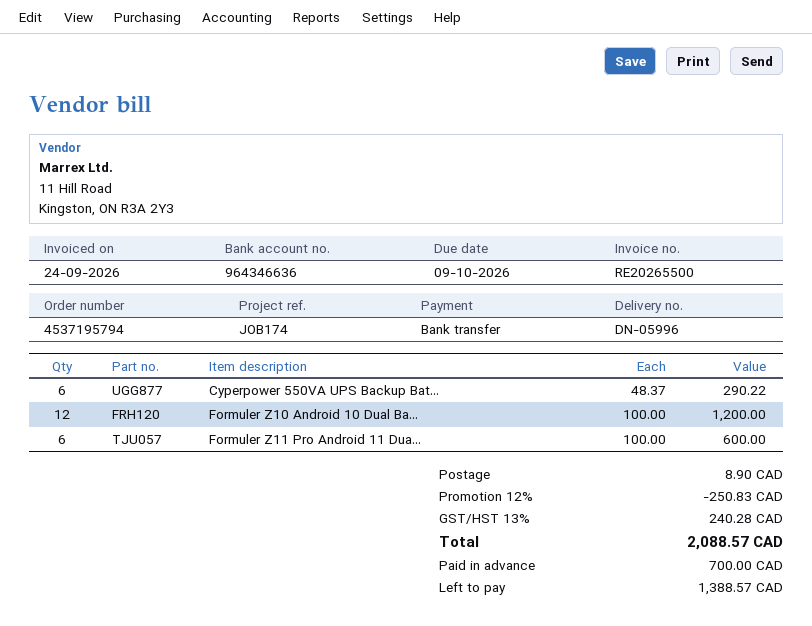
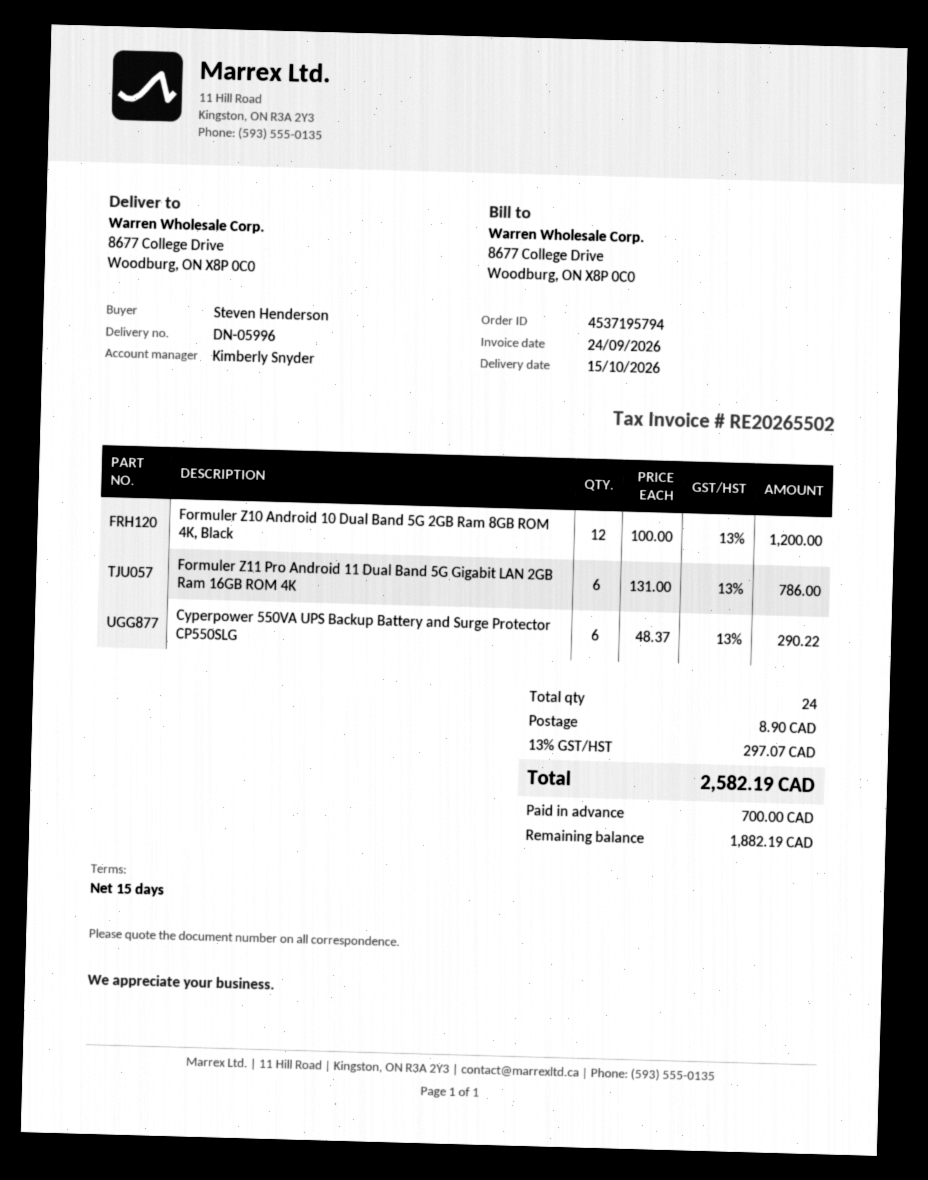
invoice number: RE20265500 -> RE20265502
Formuler Z11 Pro Android 11 Dua...: 6 x 100.00 = 600.00 -> 6 x 131.00 = 786.00
discount: 12% = 250.83 -> none
tax: 13% = 240.28 -> 13% = 297.07
total: 2088.57 -> 2582.19
balance: 1388.57 -> 1882.19

